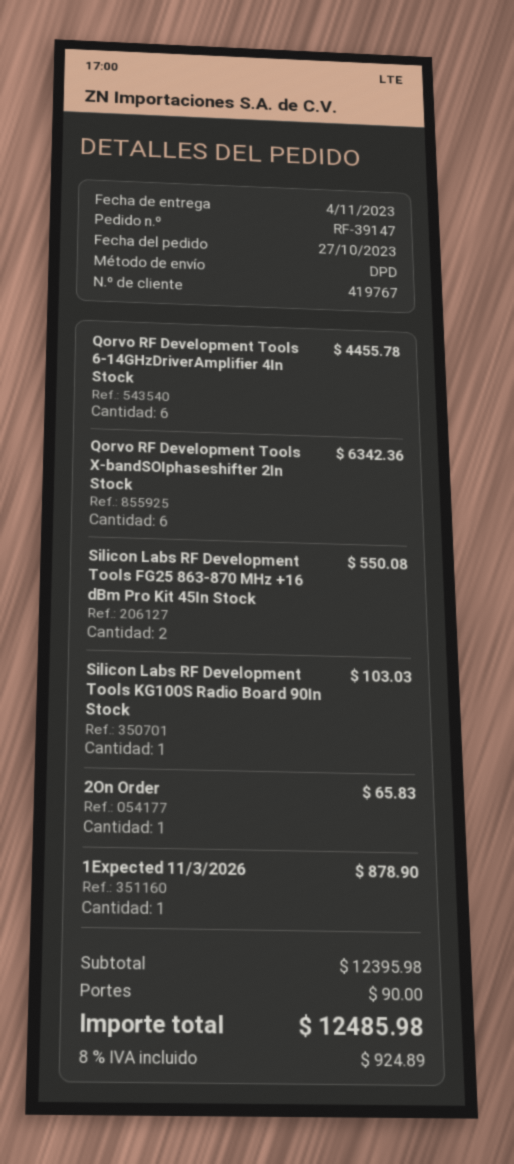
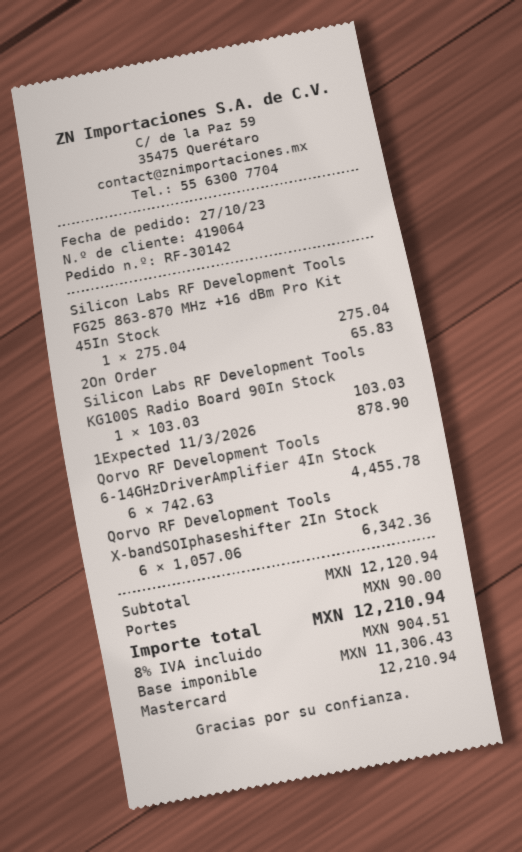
order number: RF-39147 -> RF-30142
customer number: 419767 -> 419064
Silicon Labs RF Development Tools FG25 863-870 MHz +16 dBm Pro Kit 45In Stock: 2 for 550.08 -> 1 for 275.04
subtotal: 12395.98 -> 12120.94
tax: 8% = 924.89 -> 8% = 904.51
total: 12485.98 -> 12210.94

